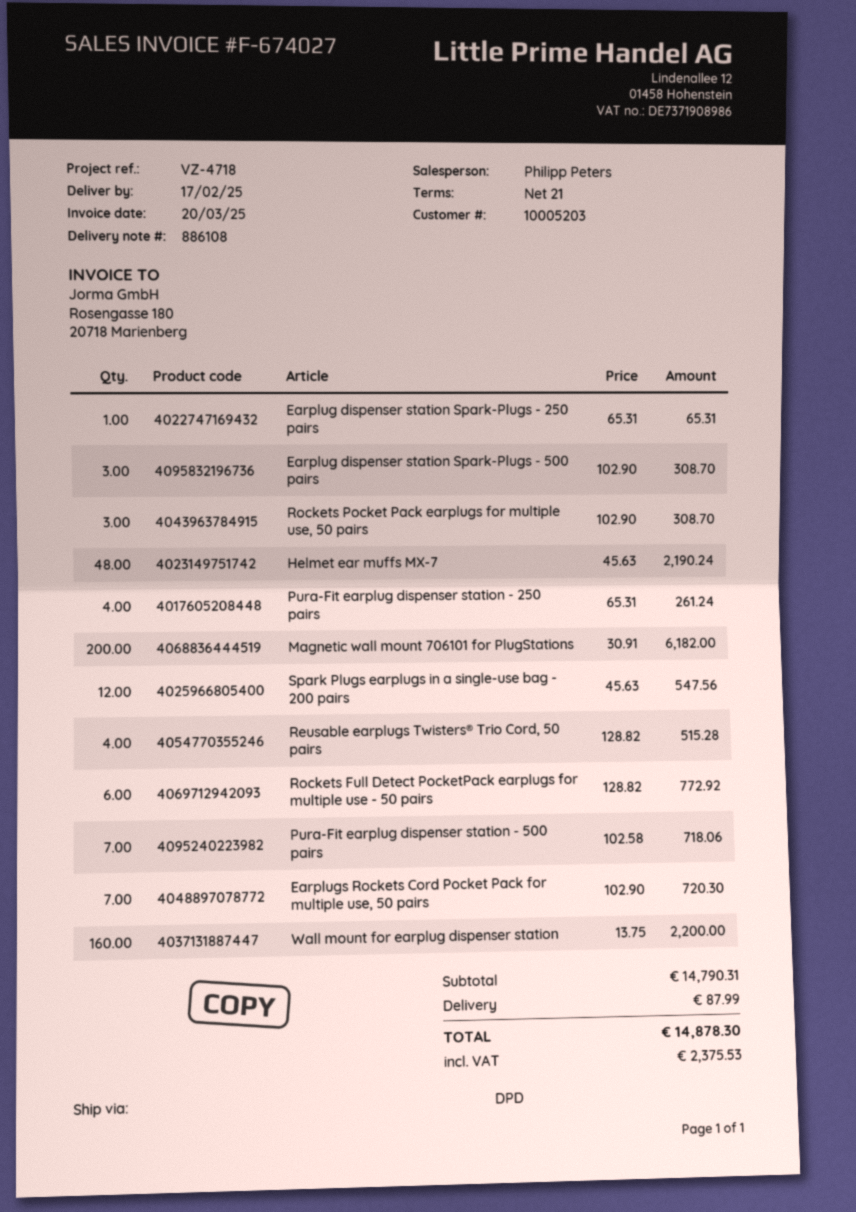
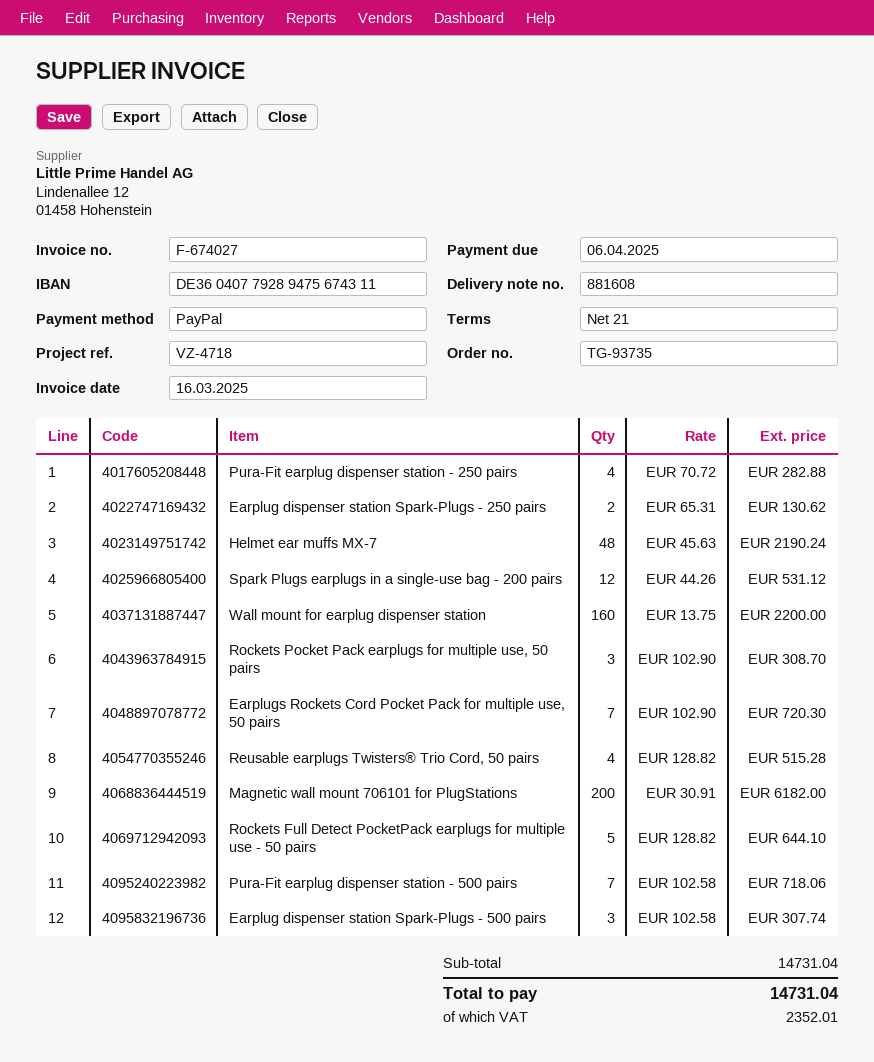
delivery note number: 886108 -> 881608
invoice date: 2025-03-20 -> 2025-03-16
Earplug dispenser station Spark-Plugs - 250 pairs: 1 x 65.31 = 65.31 -> 2 x 65.31 = 130.62
Earplug dispenser station Spark-Plugs - 500 pairs: 3 x 102.90 = 308.70 -> 3 x 102.58 = 307.74
Pura-Fit earplug dispenser station - 250 pairs: 4 x 65.31 = 261.24 -> 4 x 70.72 = 282.88
Spark Plugs earplugs in a single-use bag - 200 pairs: 12 x 45.63 = 547.56 -> 12 x 44.26 = 531.12
Rockets Full Detect PocketPack earplugs for multiple use - 50 pairs: 6 x 128.82 = 772.92 -> 5 x 128.82 = 644.10
subtotal: 14790.31 -> 14731.04
shipping: 87.99 -> none
tax: 2375.53 -> 2352.01
total: 14878.30 -> 14731.04

